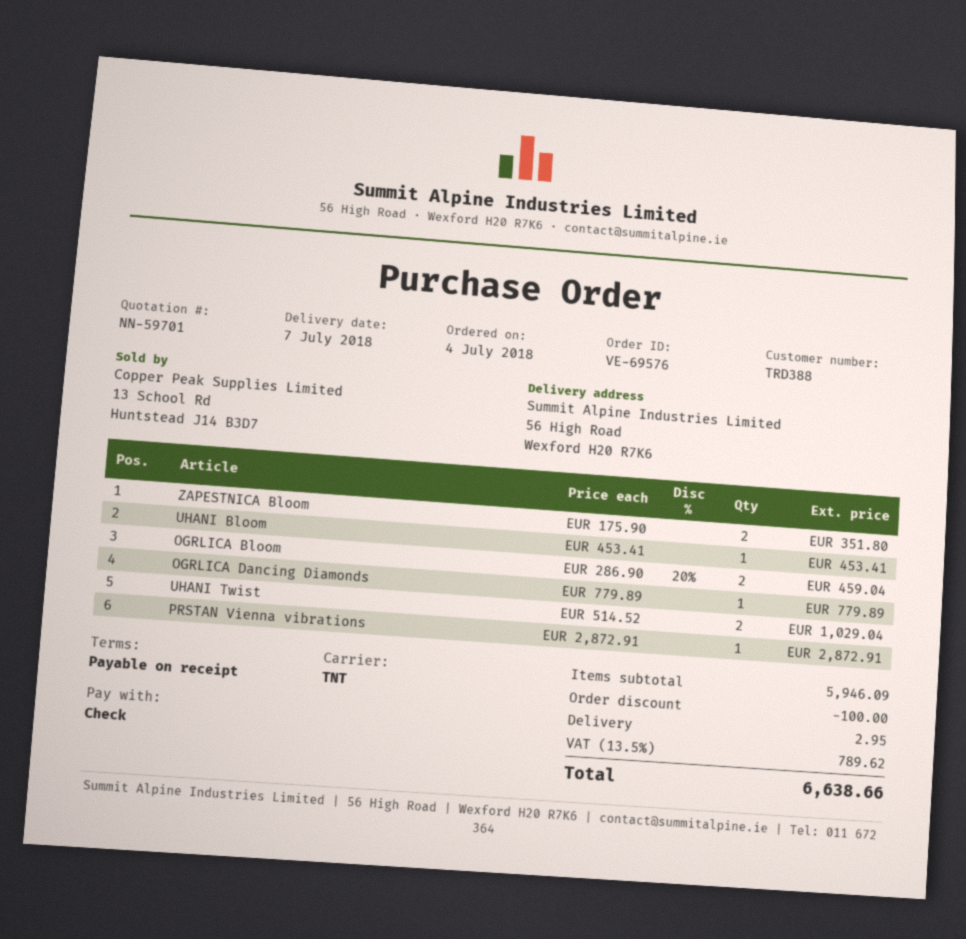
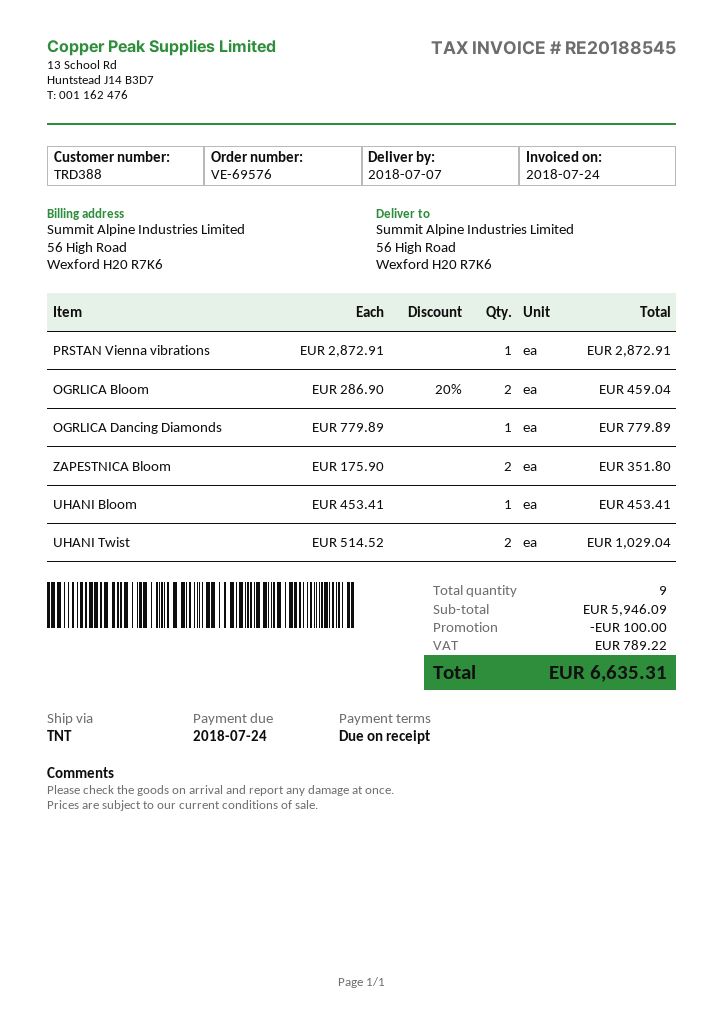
shipping: 2.95 -> none
tax: 789.62 -> 789.22
total: 6638.66 -> 6635.31

